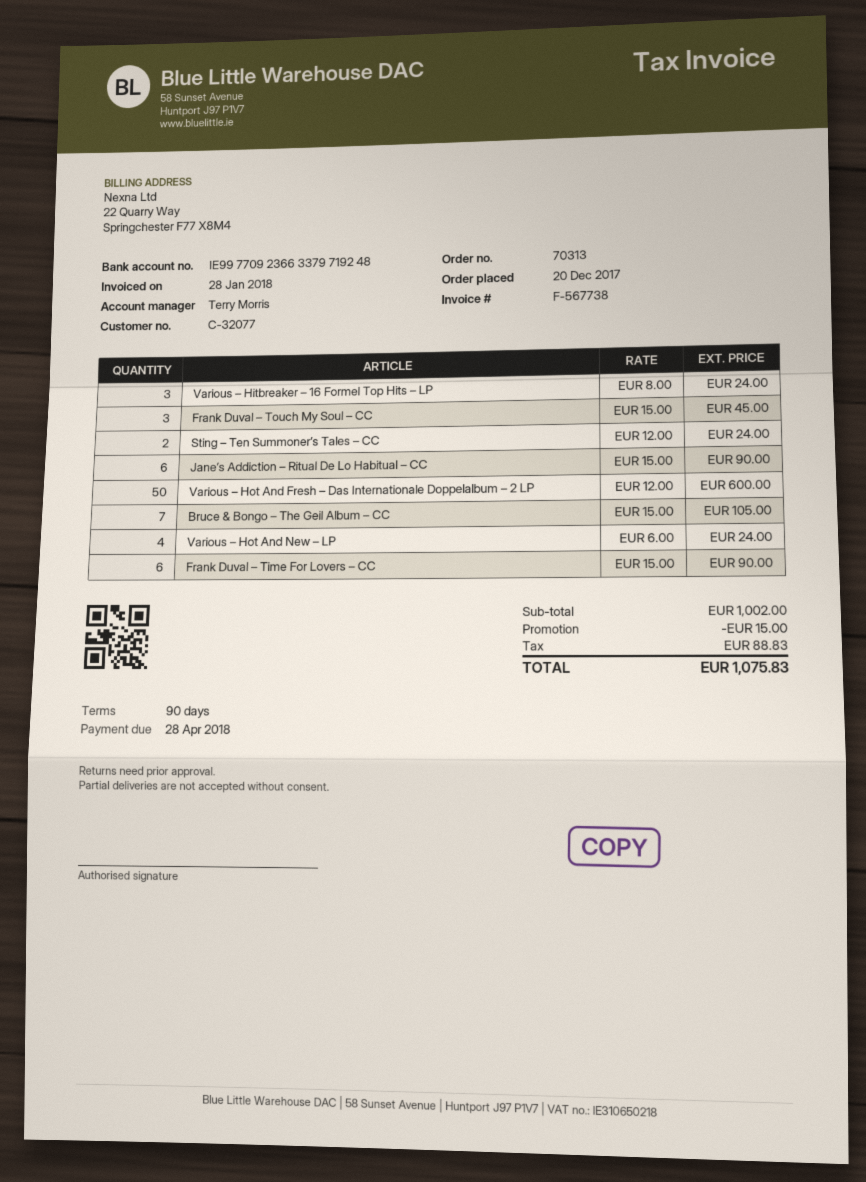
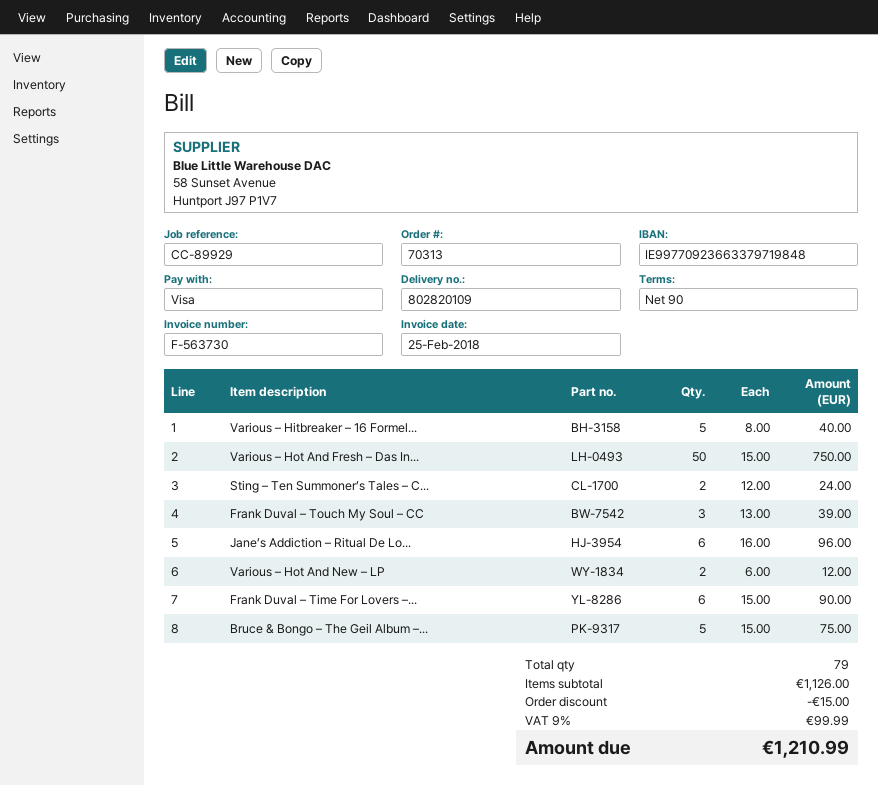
invoice number: F-567738 -> F-563730
invoice date: 2018-01-28 -> 2018-02-25
bank account: IE99770923663379719248 -> IE99770923663379719848
Various – Hitbreaker – 16 Formel Top Hits – LP: 3 x 8.00 = 24.00 -> 5 x 8.00 = 40.00
Frank Duval – Touch My Soul – CC: 3 x 15.00 = 45.00 -> 3 x 13.00 = 39.00
Jane’s Addiction – Ritual De Lo Habitual – CC: 6 x 15.00 = 90.00 -> 6 x 16.00 = 96.00
Various – Hot And Fresh – Das Internationale Doppelalbum – 2 LP: 50 x 12.00 = 600.00 -> 50 x 15.00 = 750.00
Bruce & Bongo – The Geil Album – CC: 7 x 15.00 = 105.00 -> 5 x 15.00 = 75.00
Various – Hot And New – LP: 4 x 6.00 = 24.00 -> 2 x 6.00 = 12.00
subtotal: 1002.00 -> 1126.00
tax: 88.83 -> 99.99
total: 1075.83 -> 1210.99

